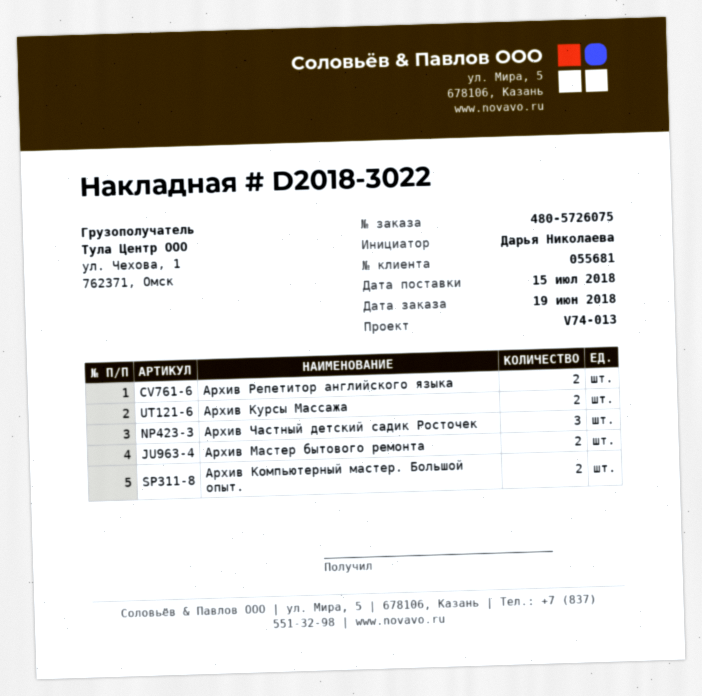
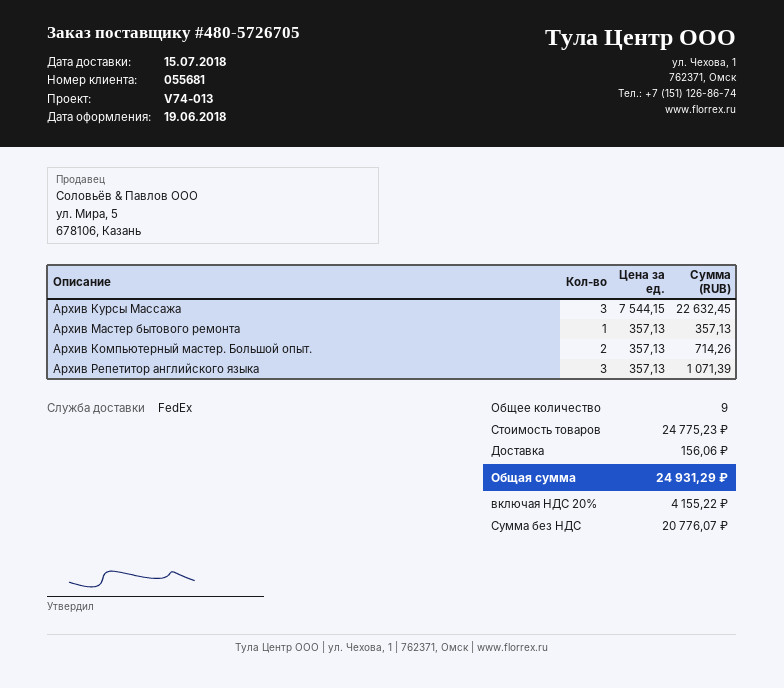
order number: 480-5726075 -> 480-5726705
Архив Репетитор английского языка: 2 -> 3
Архив Курсы Массажа: 2 -> 3
Архив Частный детский садик Росточек: 3 -> none
Архив Мастер бытовoго ремонта: 2 -> 1

